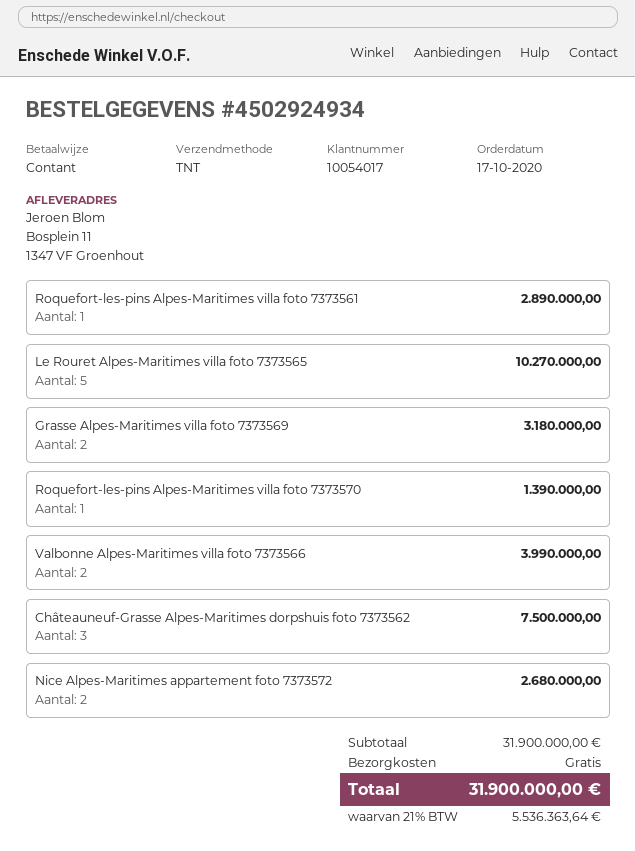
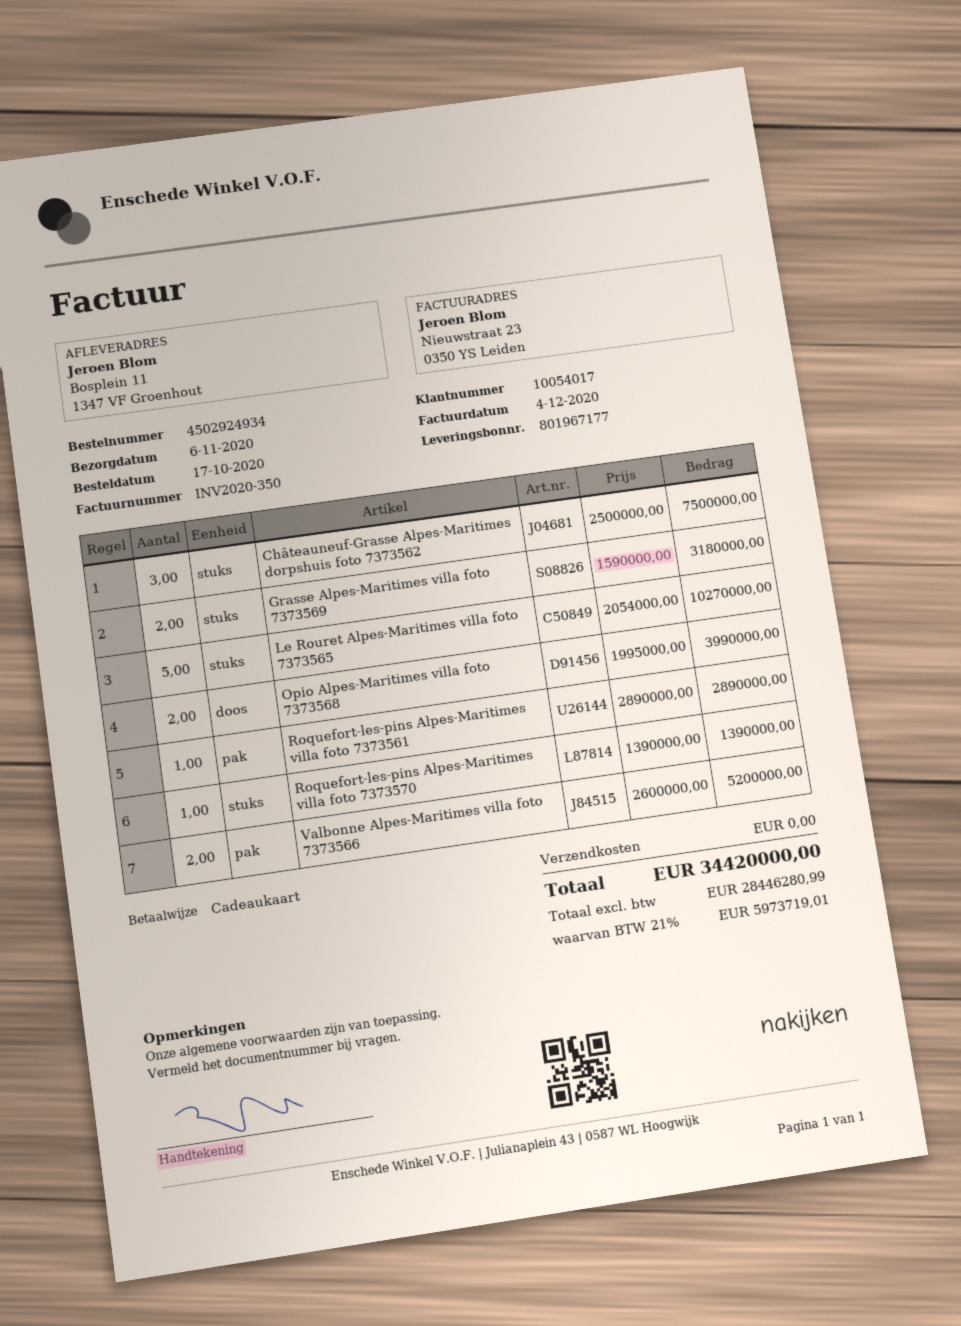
payment method: cash -> gift card
Valbonne Alpes-Maritimes villa foto 7373566: 2 for 3990000.00 -> 2 for 5200000.00
Nice Alpes-Maritimes appartement foto 7373572: 2 for 2680000.00 -> none
Opio Alpes-Maritimes villa foto 7373568: none -> 2 for 3990000.00
tax: 21% = 5536363.64 -> 21% = 5973719.01
total: 31900000.00 -> 34420000.00

